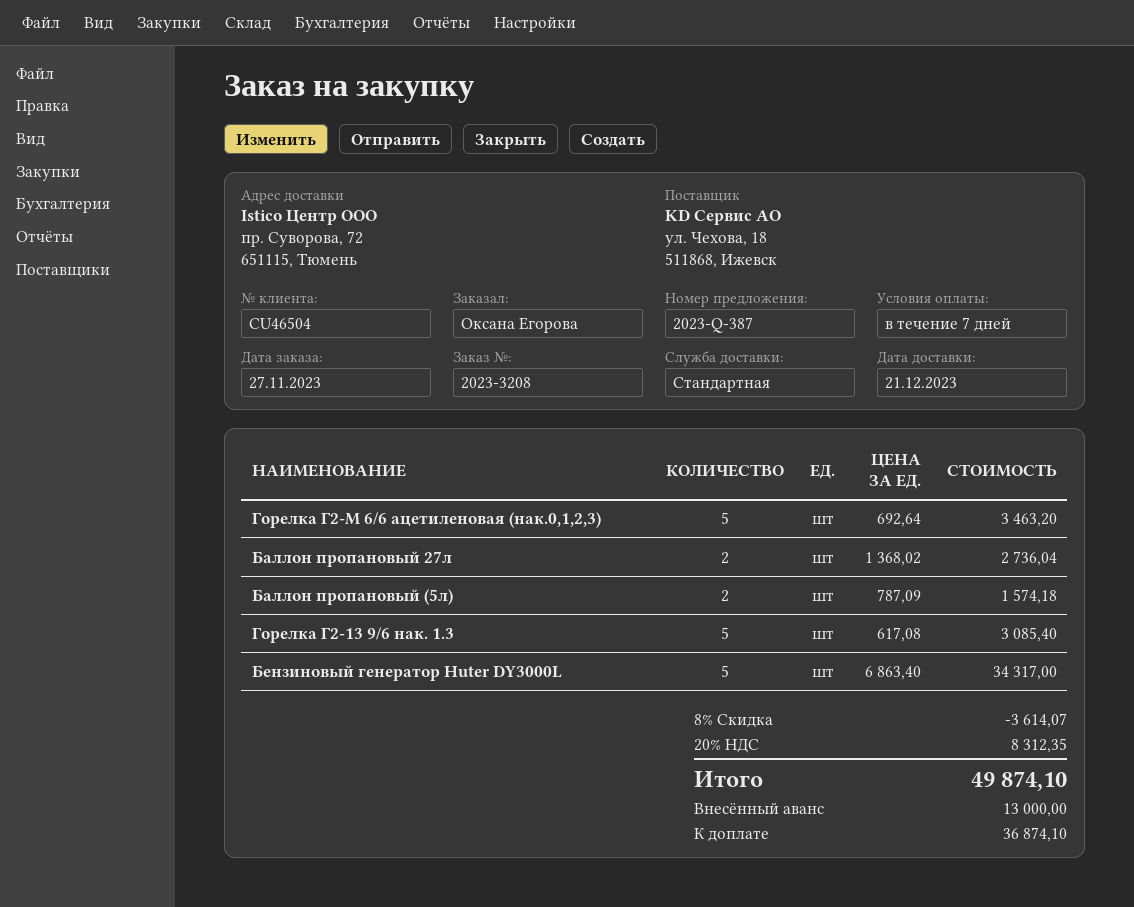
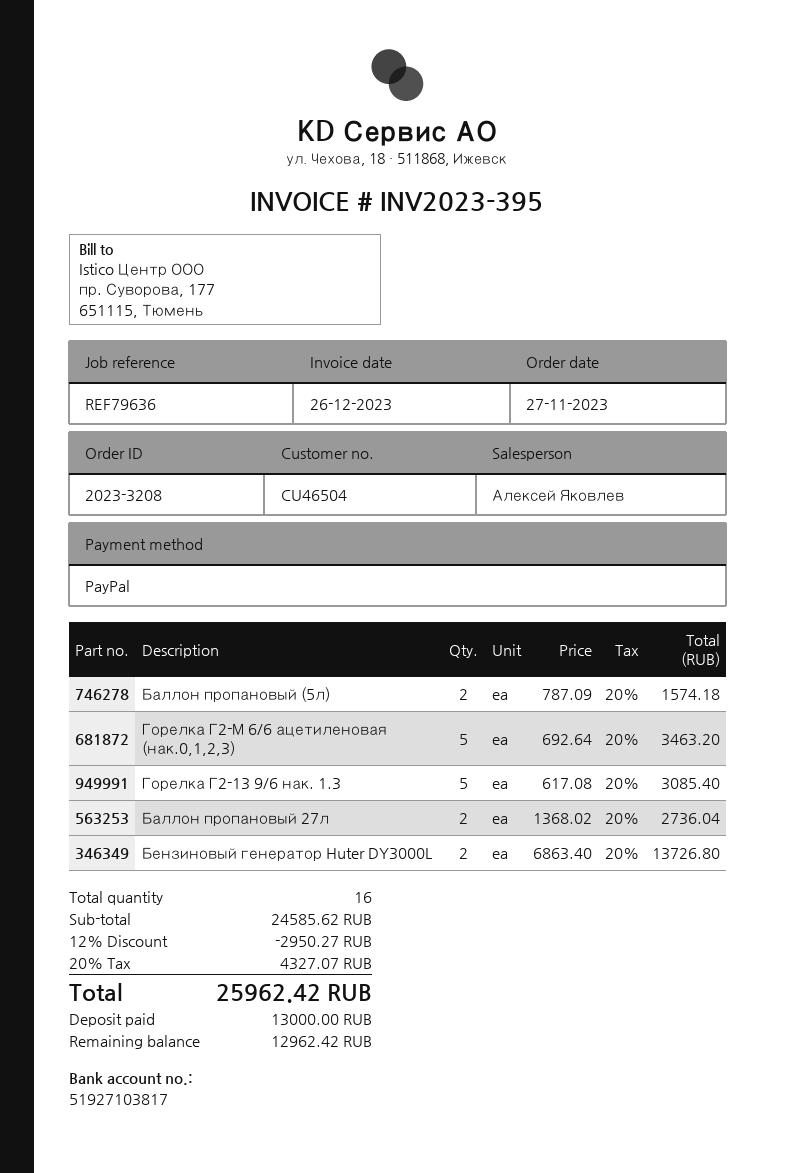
Бензиновый генератор Huter DY3000L: 5 x 6863.40 = 34317.00 -> 2 x 6863.40 = 13726.80
discount: 8% = 3614.07 -> 12% = 2950.27
tax: 20% = 8312.35 -> 20% = 4327.07
total: 49874.10 -> 25962.42
balance: 36874.10 -> 12962.42

